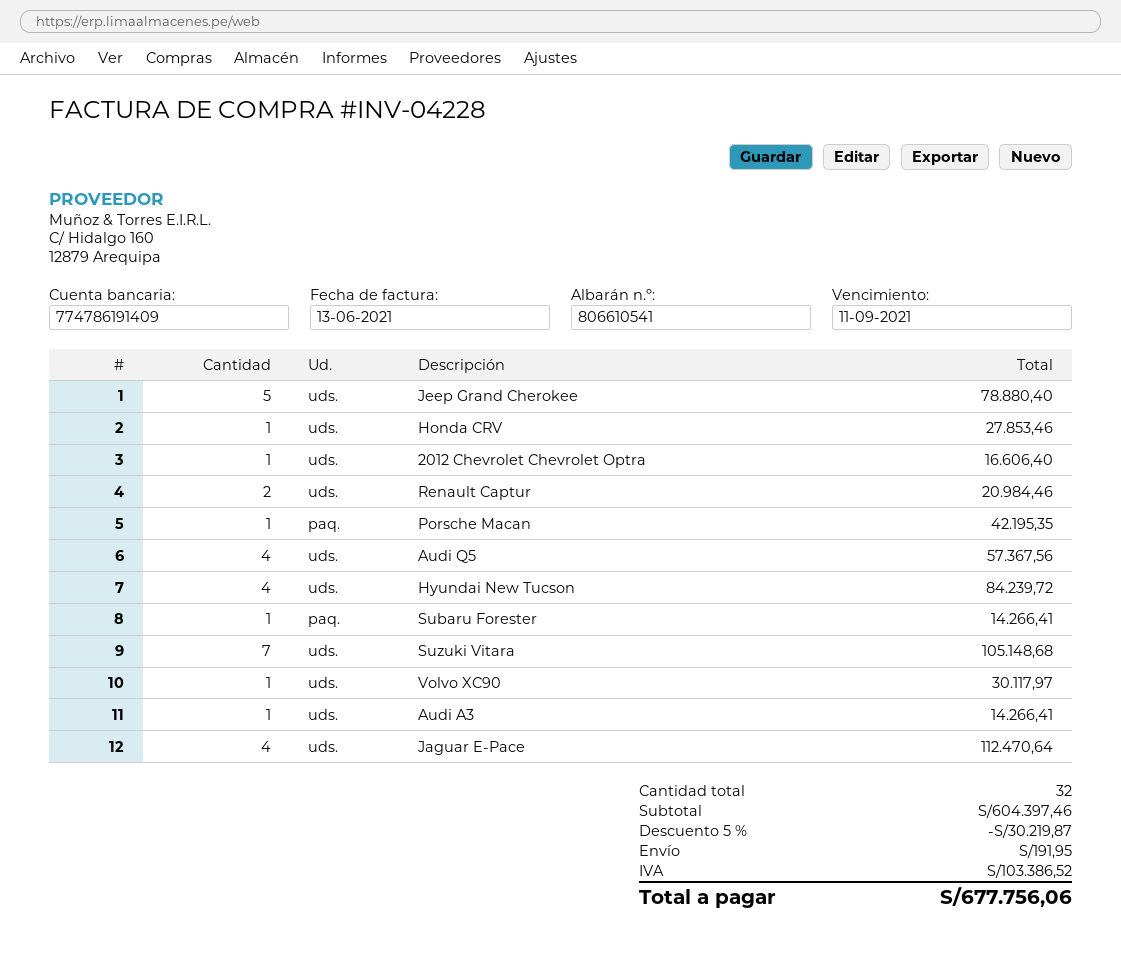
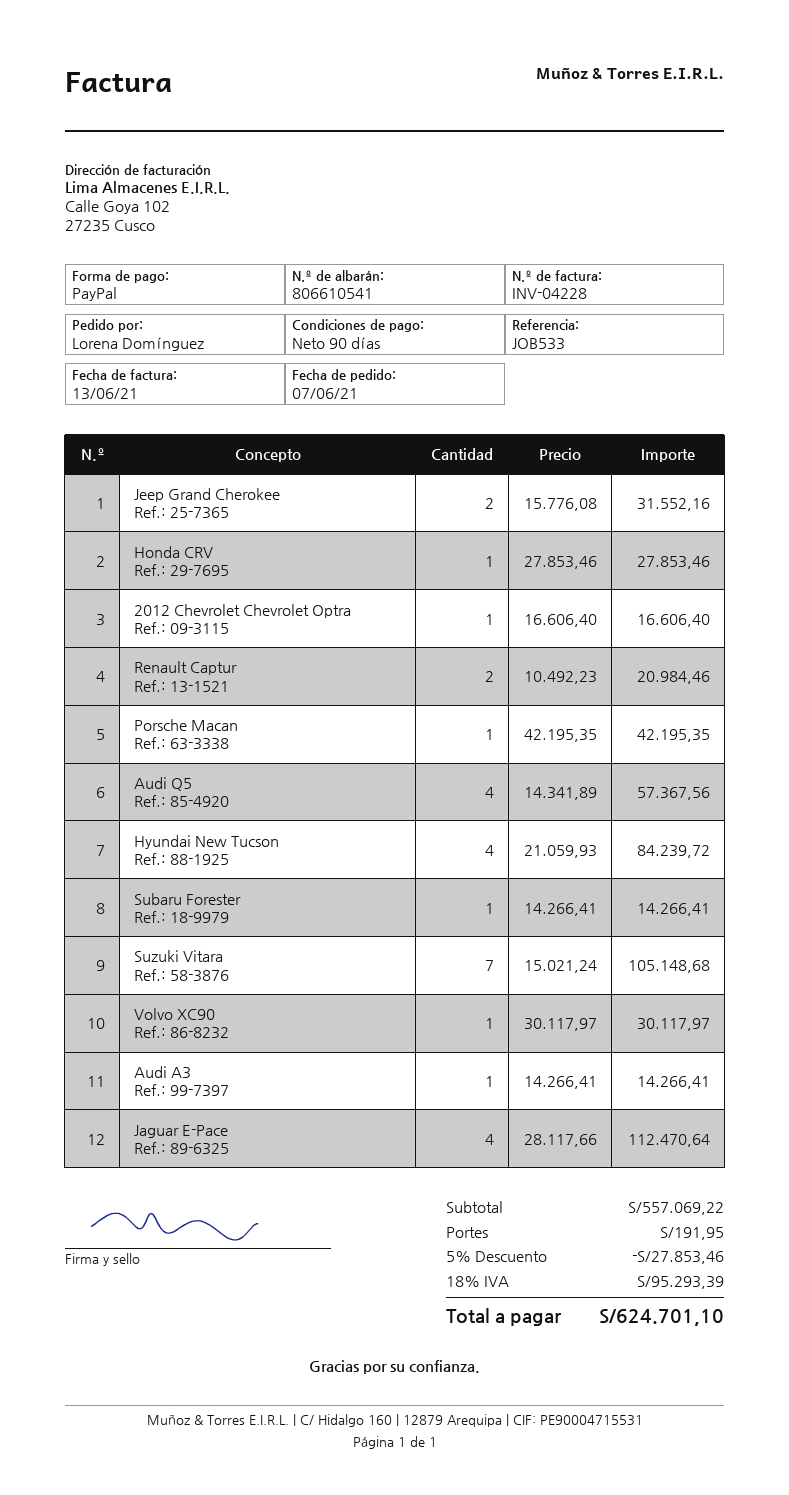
Jeep Grand Cherokee: 5 for 78880.40 -> 2 for 31552.16
subtotal: 604397.46 -> 557069.22
discount: 5% = 30219.87 -> 5% = 27853.46
tax: 103386.52 -> 95293.39
total: 677756.06 -> 624701.10

